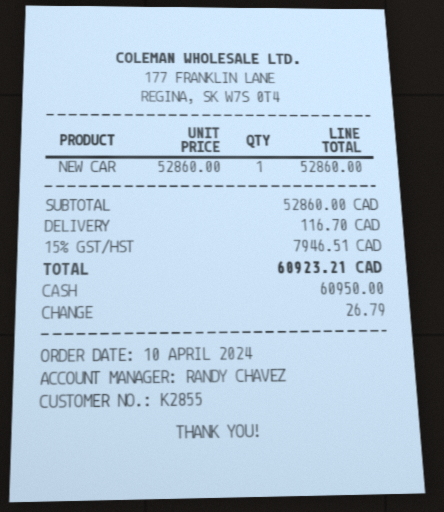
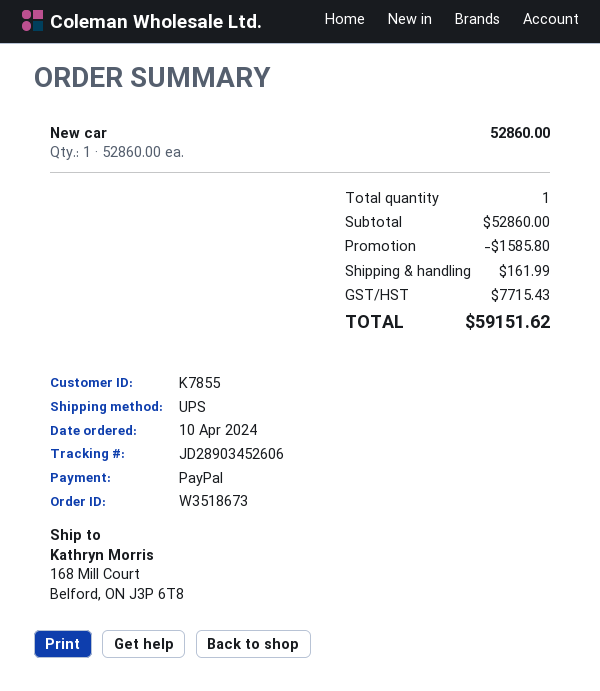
customer number: K2855 -> K7855
payment method: cash -> PayPal
discount: none -> 1585.80
shipping: 116.70 -> 161.99
tax: 7946.51 -> 7715.43
total: 60923.21 -> 59151.62

